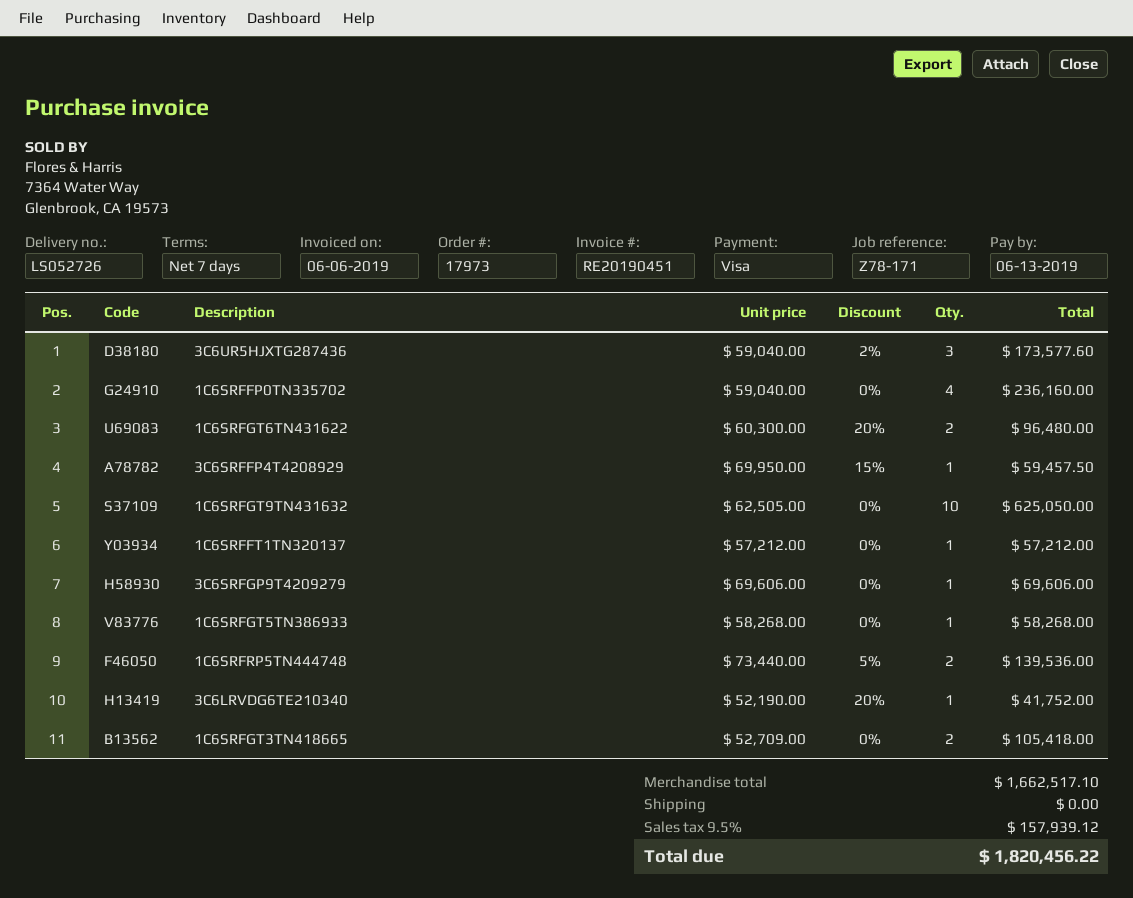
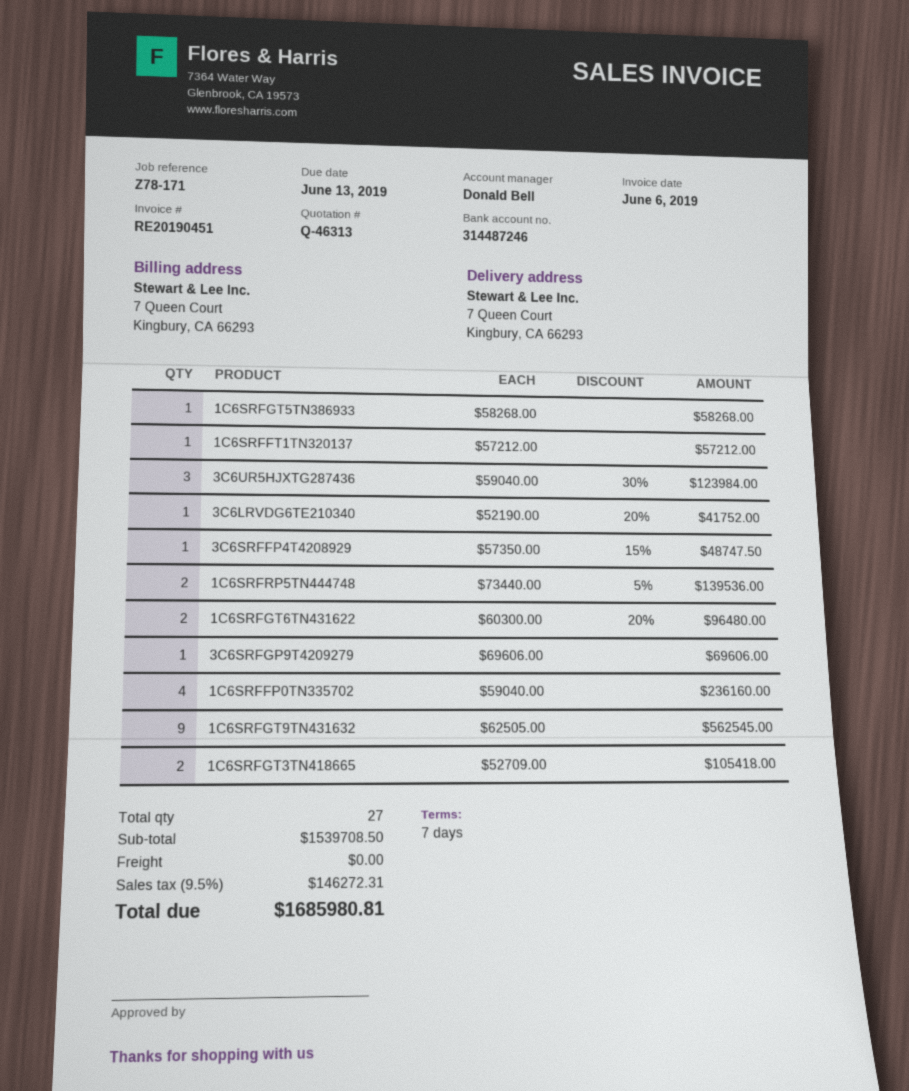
3C6UR5HJXTG287436: 3 x 59040.00 - 2% = 173577.60 -> 3 x 59040.00 - 30% = 123984.00
3C6SRFFP4T4208929: 1 x 69950.00 - 15% = 59457.50 -> 1 x 57350.00 - 15% = 48747.50
1C6SRFGT9TN431632: 10 x 62505.00 = 625050.00 -> 9 x 62505.00 = 562545.00
subtotal: 1662517.10 -> 1539708.50
tax: 9.5% = 157939.12 -> 9.5% = 146272.31
total: 1820456.22 -> 1685980.81

